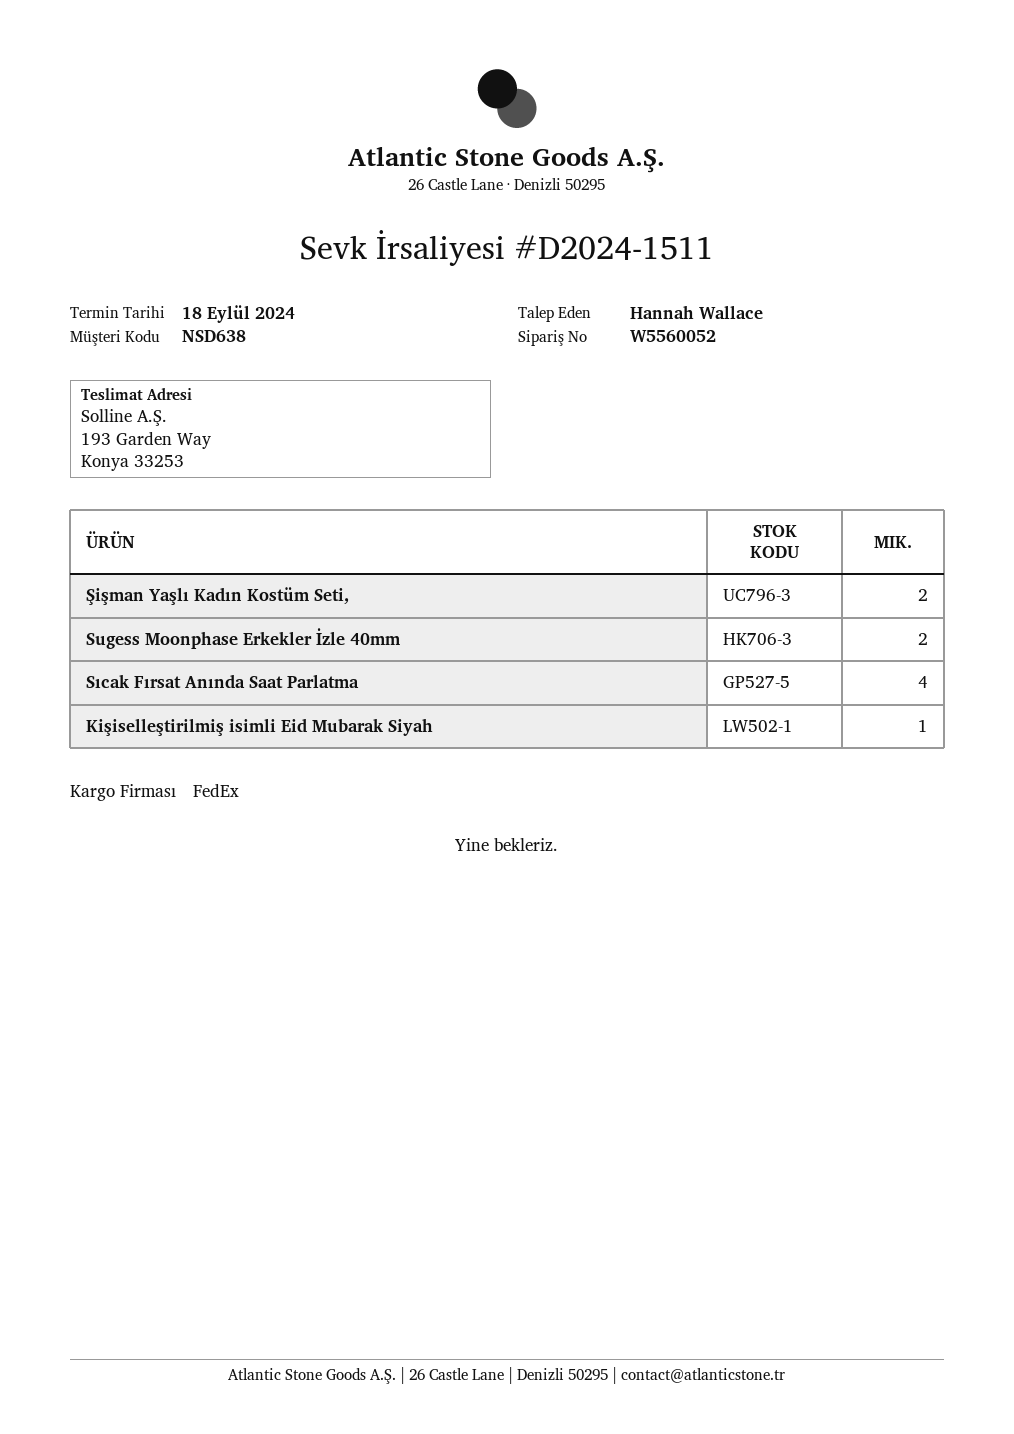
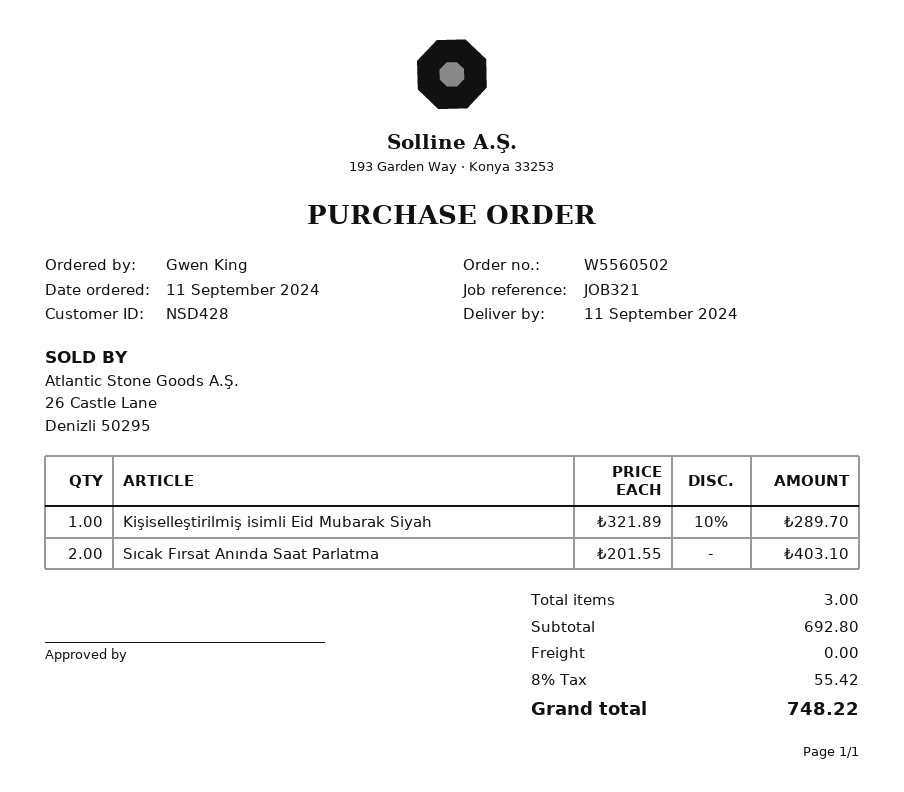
order number: W5560052 -> W5560502
delivery date: 2024-09-18 -> 2024-09-11
customer number: NSD638 -> NSD428
ordered by: Hannah Wallace -> Gwen King
Şişman Yaşlı Kadın Kostüm Seti,: 2 -> none
Sugess Moonphase Erkekler İzle 40mm: 2 -> none
Sıcak Fırsat Anında Saat Parlatma: 4 -> 2

